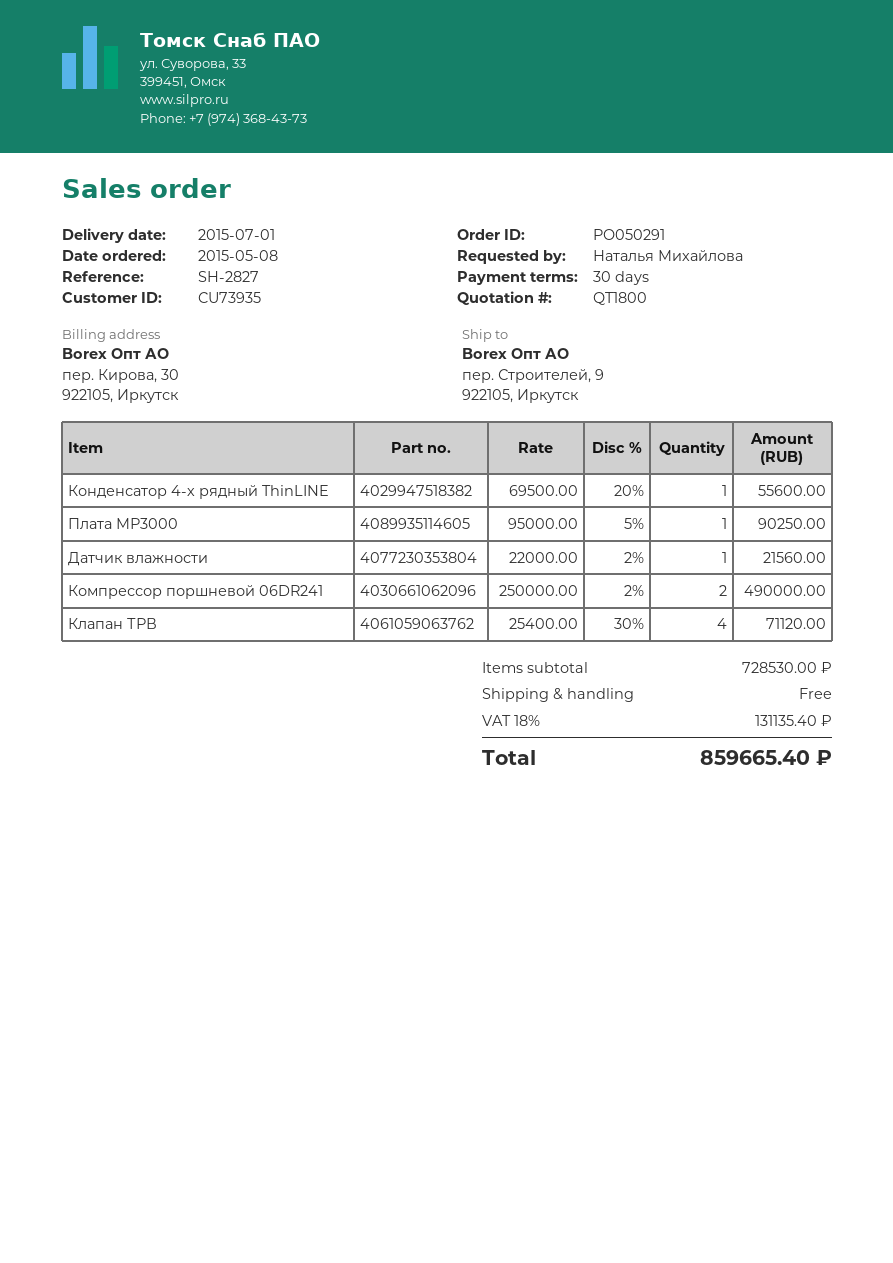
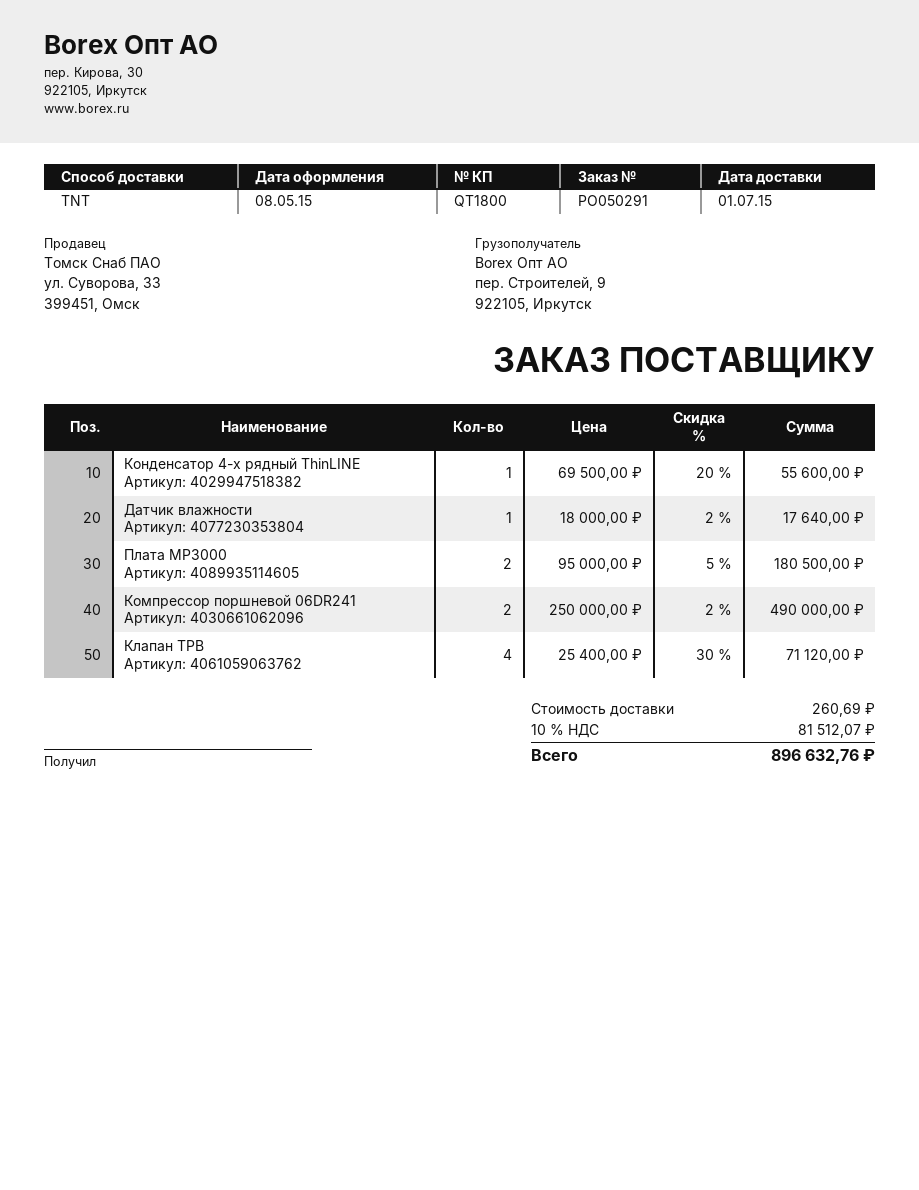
Плата МР3000: 1 x 95000.00 - 5% = 90250.00 -> 2 x 95000.00 - 5% = 180500.00
Датчик влажности: 1 x 22000.00 - 2% = 21560.00 -> 1 x 18000.00 - 2% = 17640.00
shipping: 0.00 -> 260.69
tax: 18% = 131135.40 -> 10% = 81512.07
total: 859665.40 -> 896632.76

